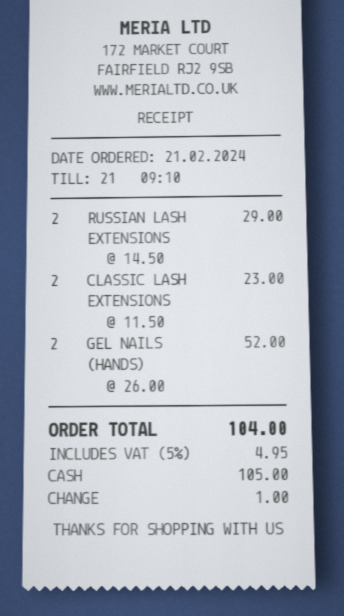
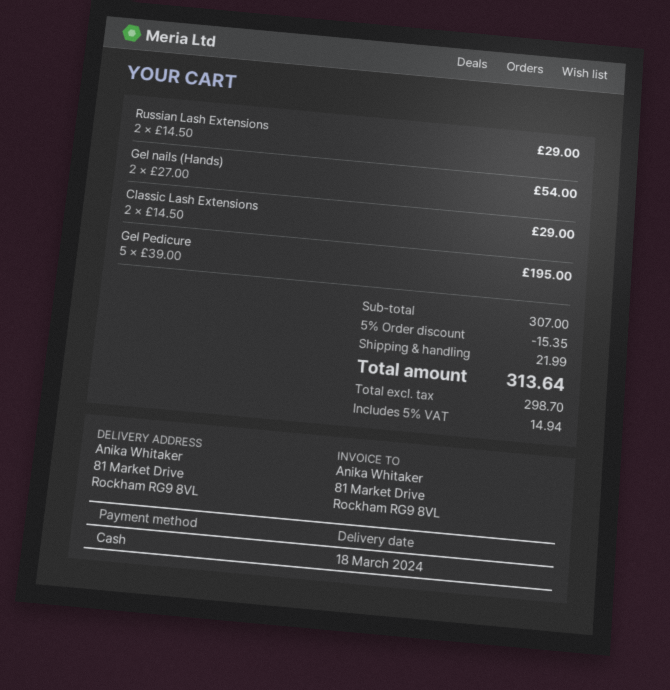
CLASSIC LASH EXTENSIONS: 2 x 11.50 = 23.00 -> 2 x 14.50 = 29.00
GEL NAILS (HANDS): 2 x 26.00 = 52.00 -> 2 x 27.00 = 54.00
Gel Pedicure: none -> 5 x 39.00 = 195.00
discount: none -> 5% = 15.35
shipping: none -> 21.99
tax: 5% = 4.95 -> 5% = 14.94
total: 104.00 -> 313.64

